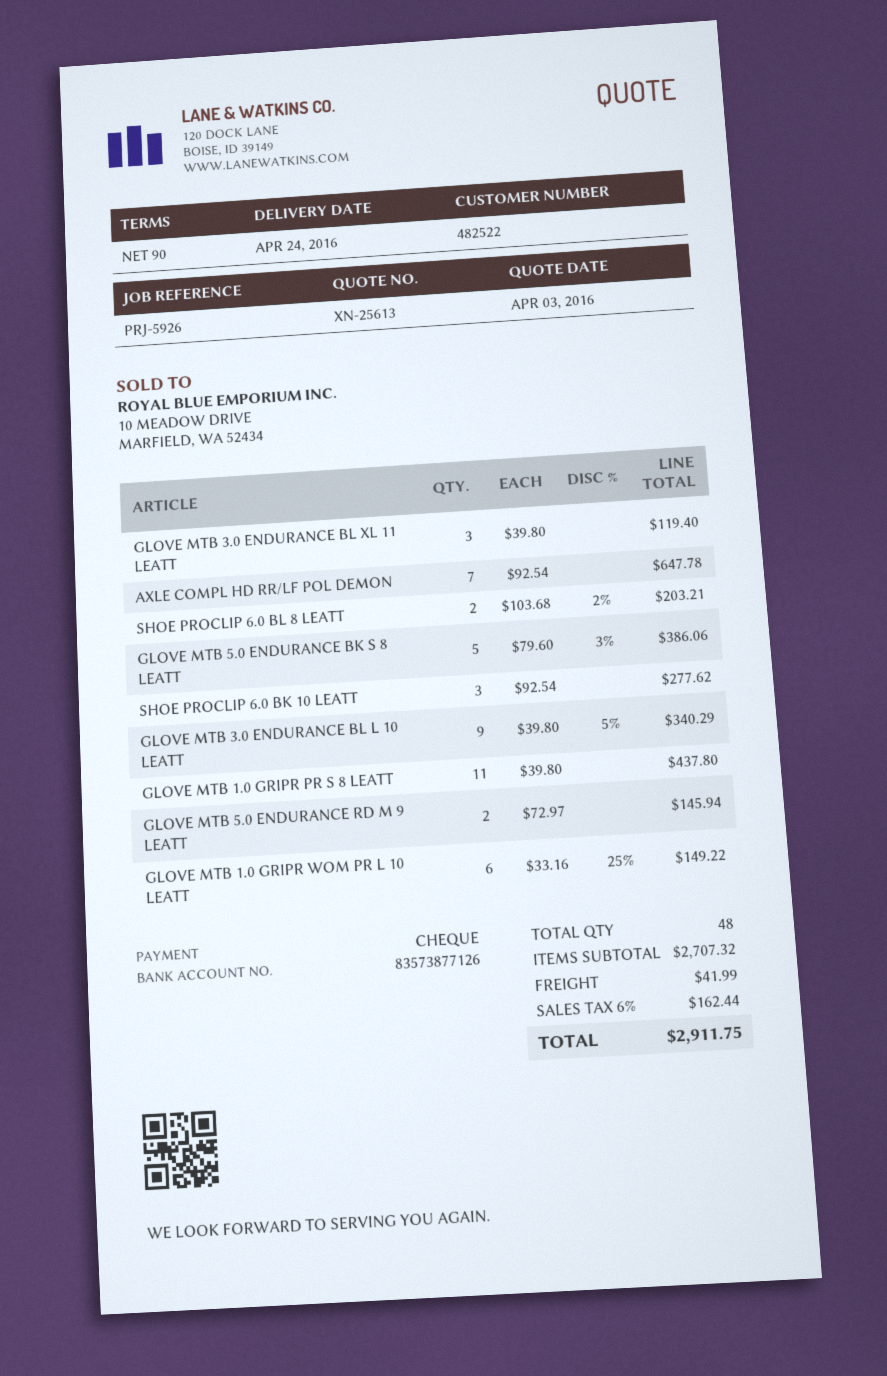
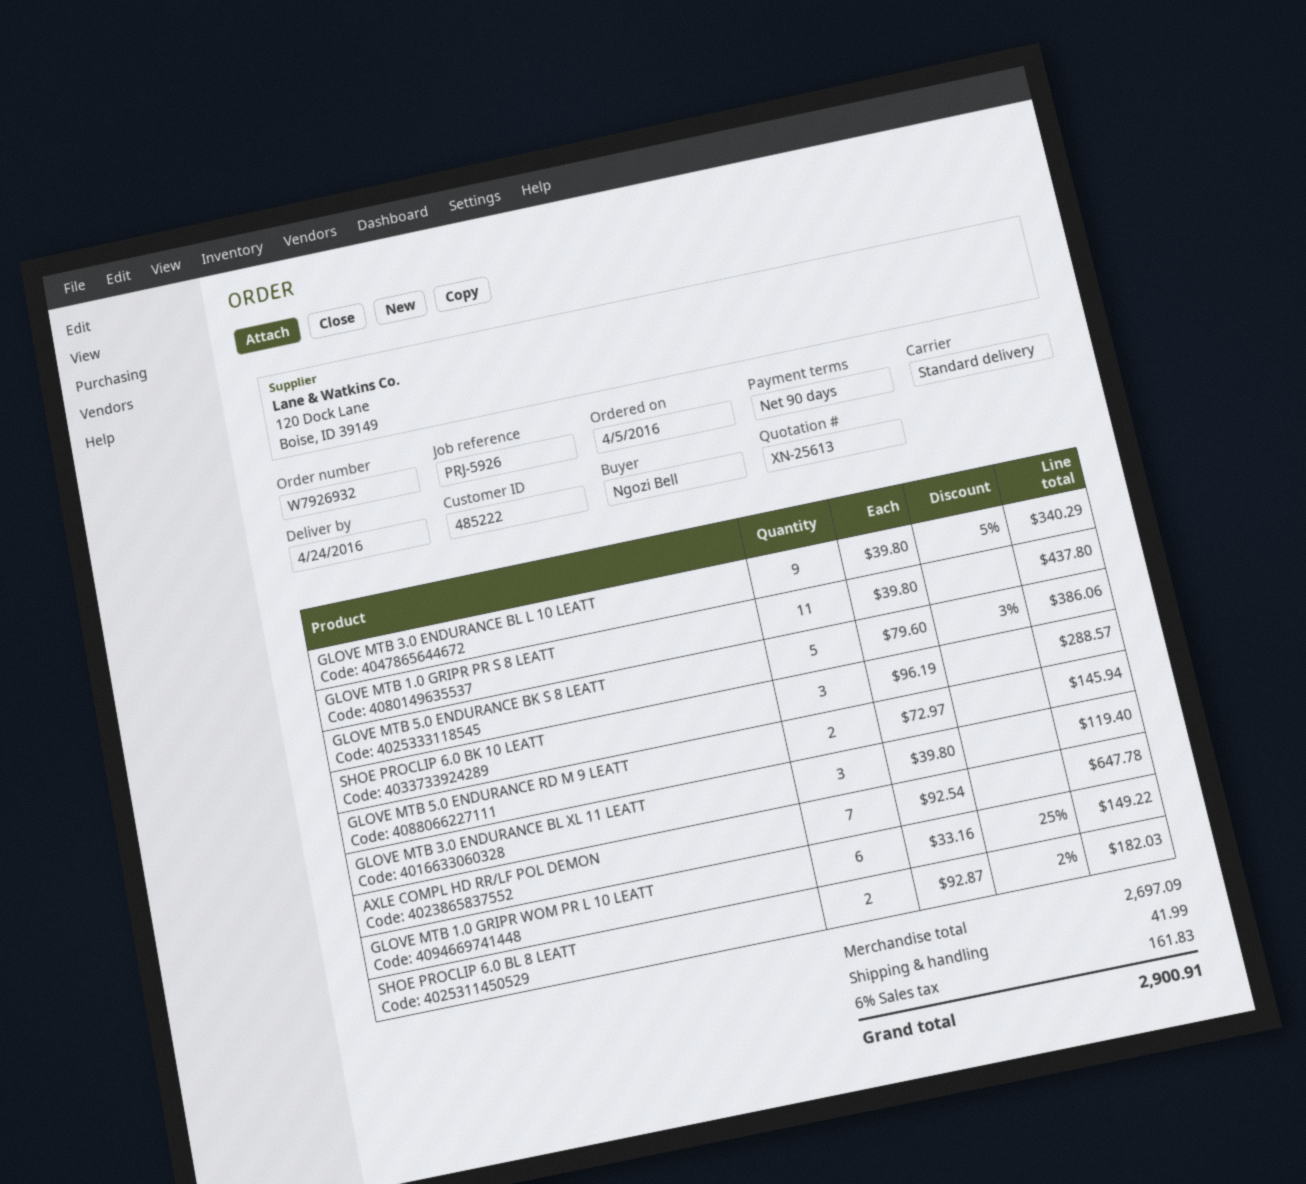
customer number: 482522 -> 485222
SHOE PROCLIP 6.0 BL 8 LEATT: 2 x 103.68 - 2% = 203.21 -> 2 x 92.87 - 2% = 182.03
SHOE PROCLIP 6.0 BK 10 LEATT: 3 x 92.54 = 277.62 -> 3 x 96.19 = 288.57
subtotal: 2707.32 -> 2697.09
tax: 6% = 162.44 -> 6% = 161.83
total: 2911.75 -> 2900.91

